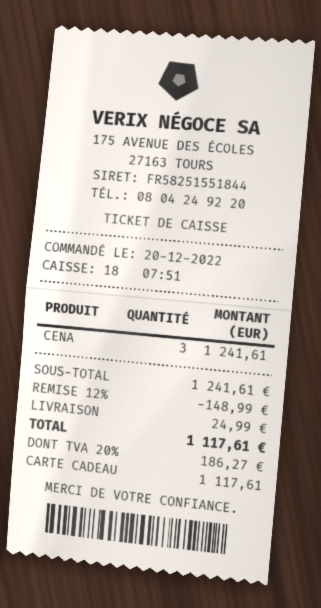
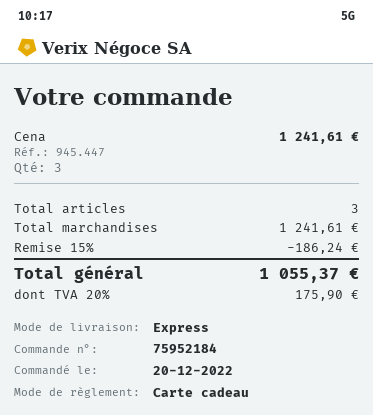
discount: 12% = 148.99 -> 15% = 186.24
shipping: 24.99 -> none
tax: 20% = 186.27 -> 20% = 175.90
total: 1117.61 -> 1055.37

